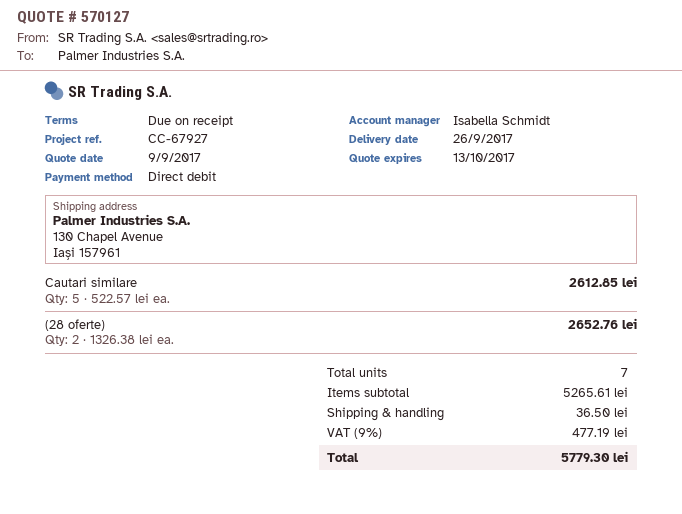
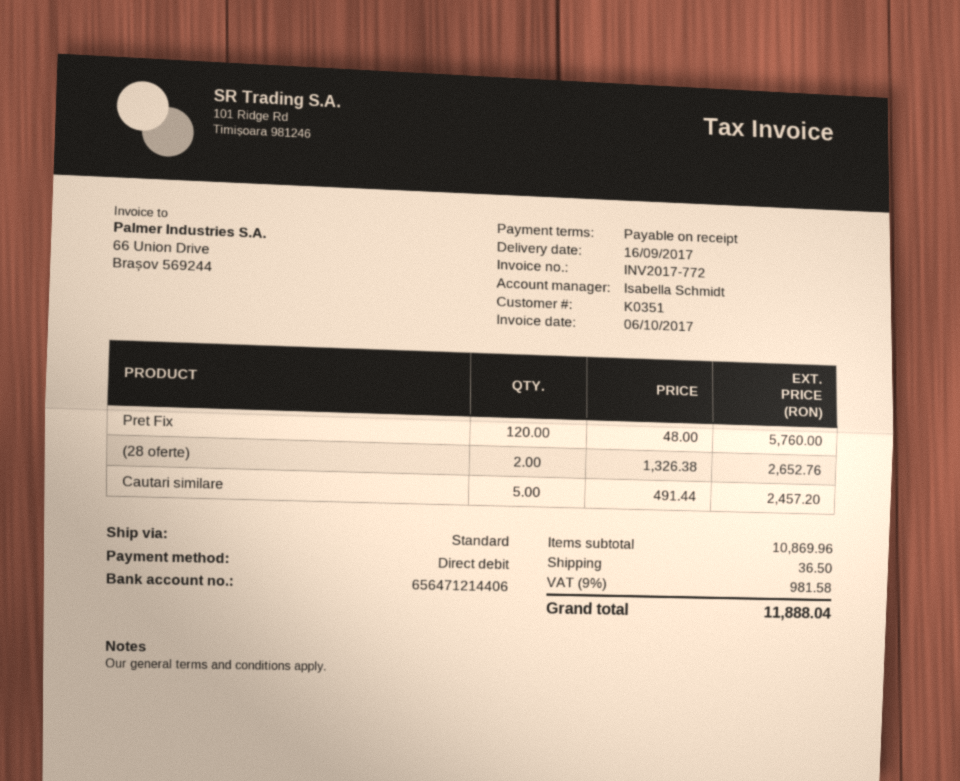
delivery date: 2017-09-26 -> 2017-09-16
Cautari similare: 5 x 522.57 = 2612.85 -> 5 x 491.44 = 2457.20
Pret Fix: none -> 120 x 48.00 = 5760.00
subtotal: 5265.61 -> 10869.96
tax: 9% = 477.19 -> 9% = 981.58
total: 5779.30 -> 11888.04

